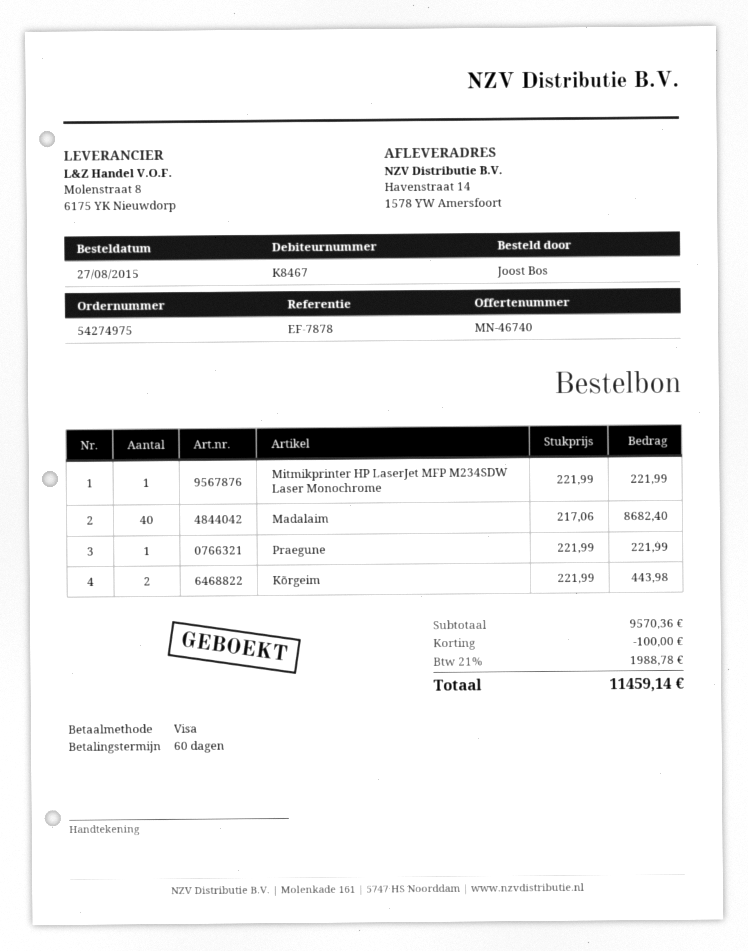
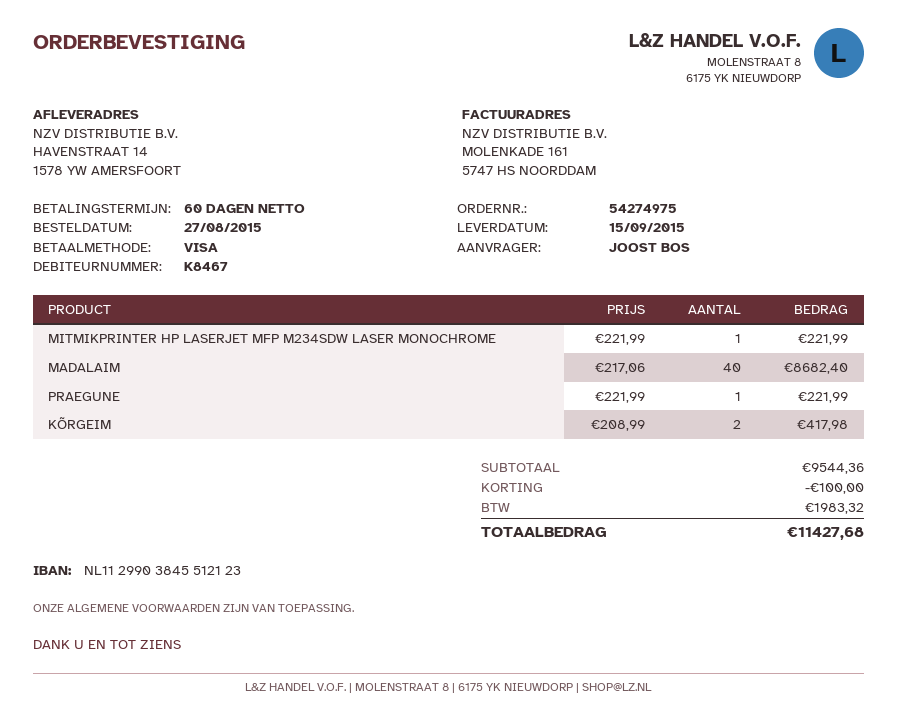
Kõrgeim: 2 x 221.99 = 443.98 -> 2 x 208.99 = 417.98
subtotal: 9570.36 -> 9544.36
tax: 1988.78 -> 1983.32
total: 11459.14 -> 11427.68

